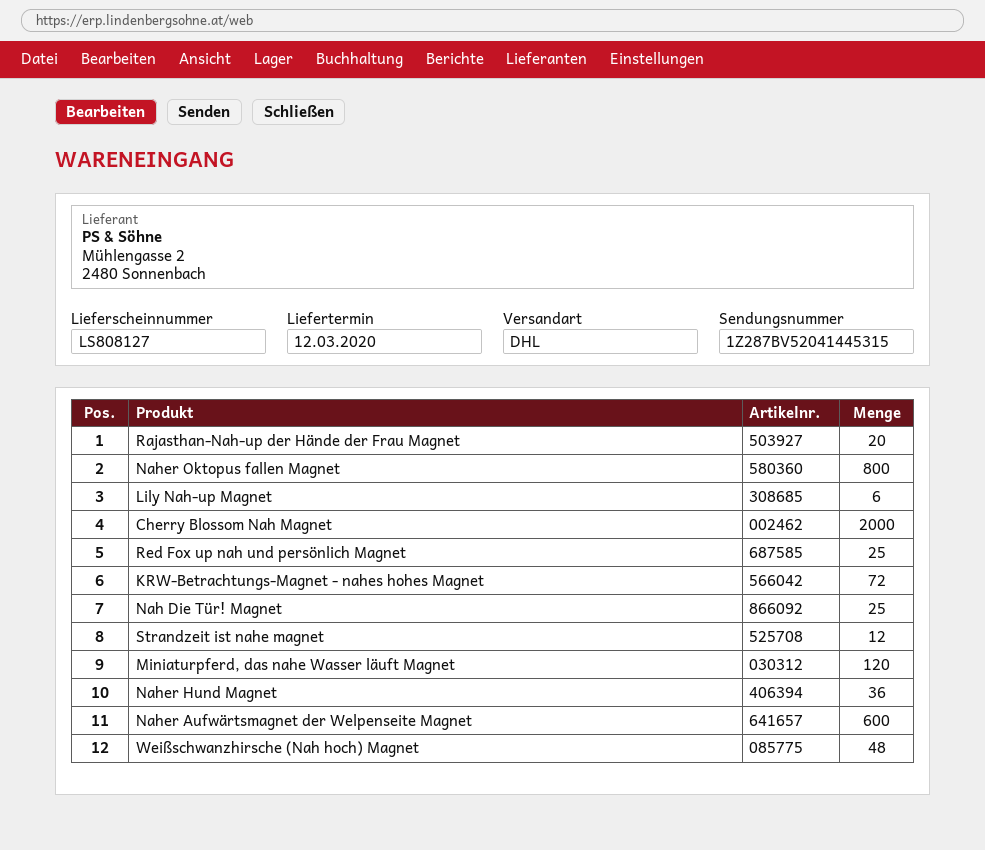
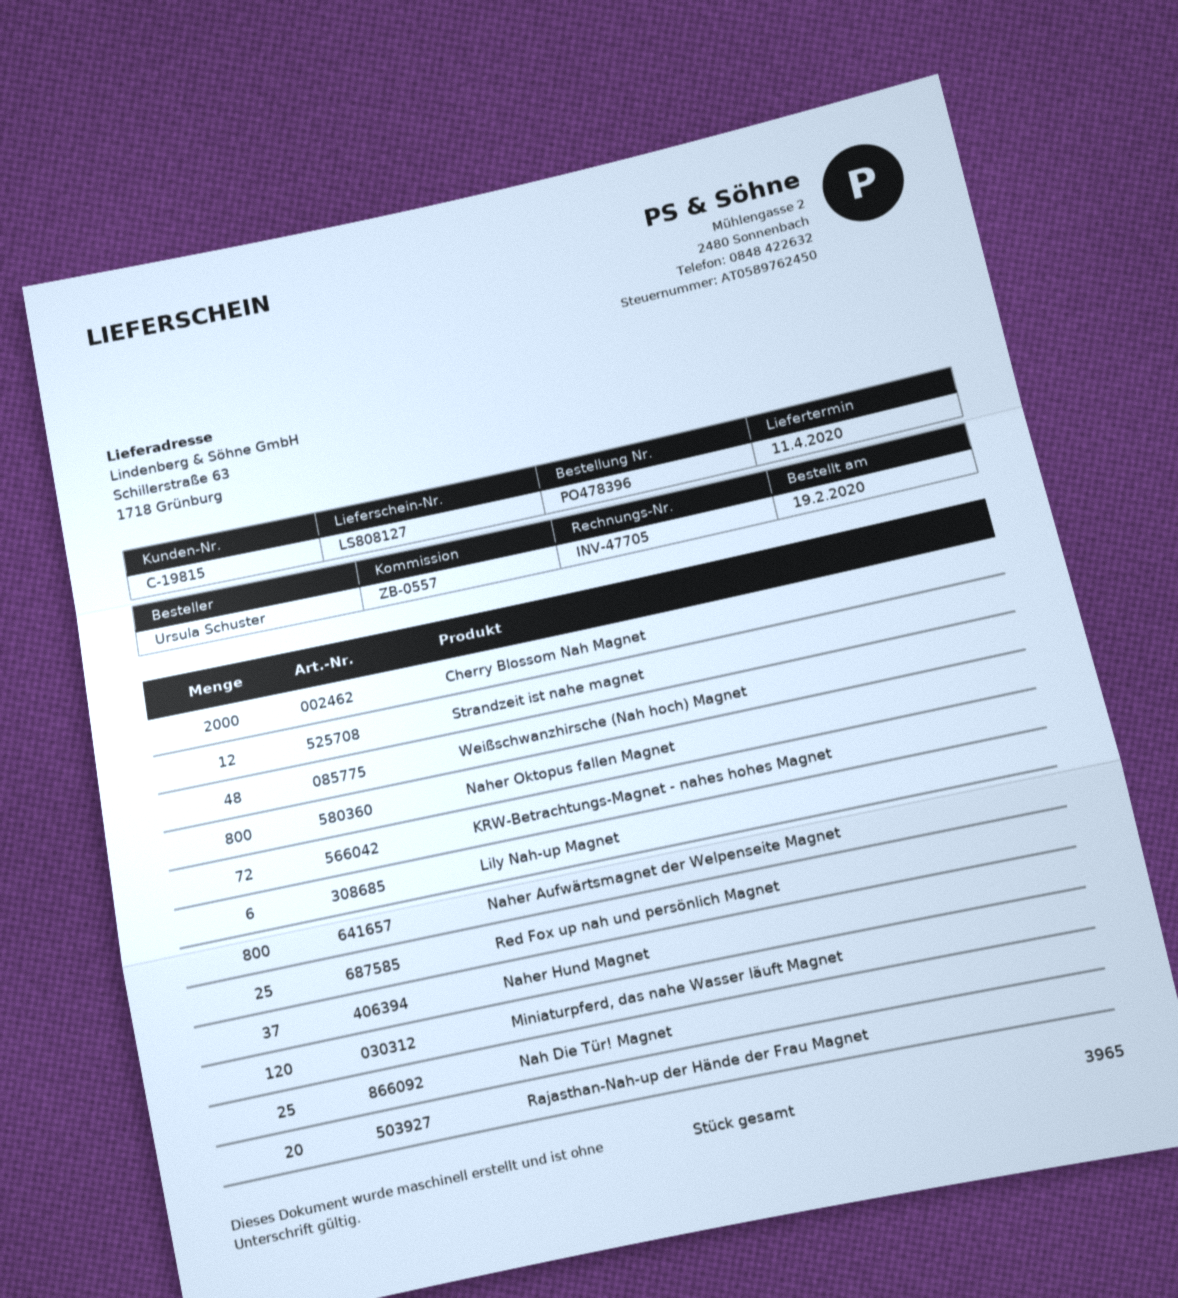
delivery date: 2020-03-12 -> 2020-04-11
Naher Hund Magnet: 36 -> 37
Naher Aufwärtsmagnet der Welpenseite Magnet: 600 -> 800

